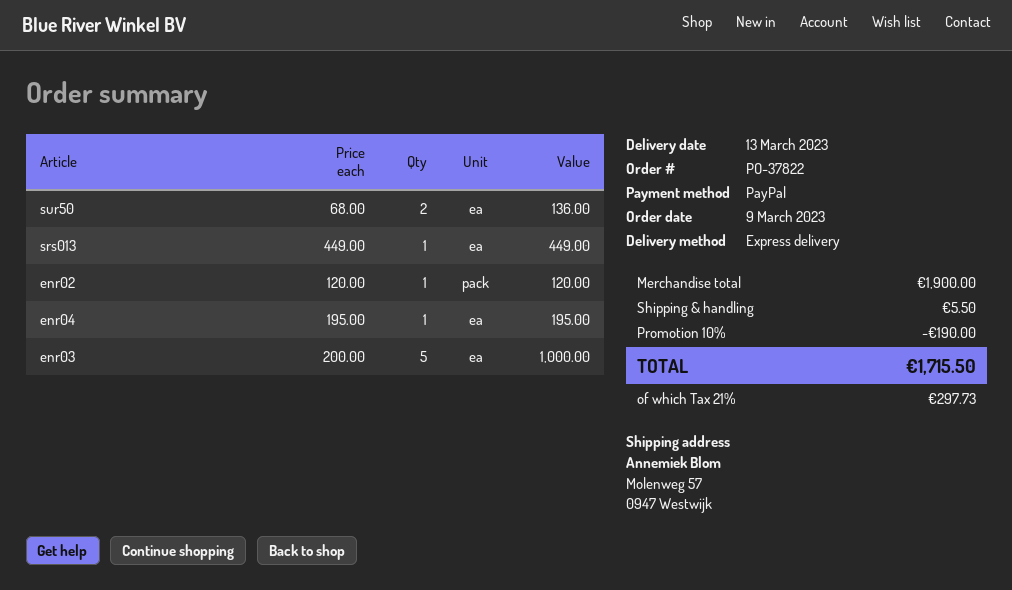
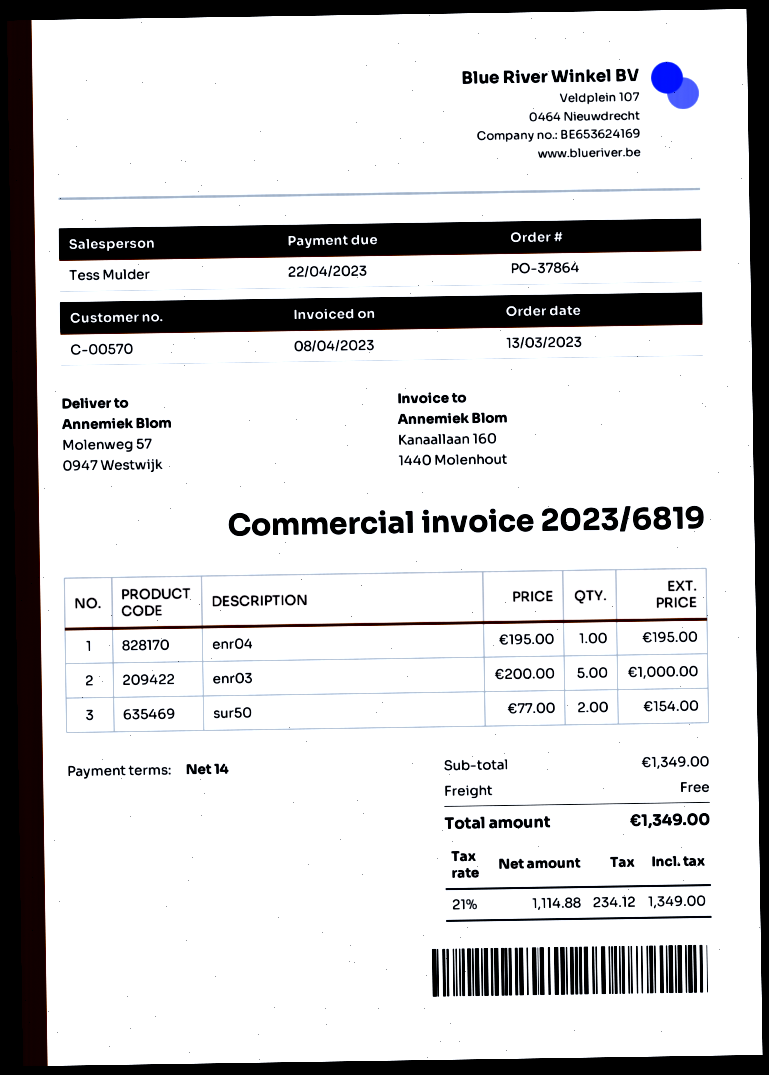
order number: PO-37822 -> PO-37864
order date: 2023-03-09 -> 2023-03-13
sur50: 2 x 68.00 = 136.00 -> 2 x 77.00 = 154.00
srs013: 1 x 449.00 = 449.00 -> none
enr02: 1 x 120.00 = 120.00 -> none
subtotal: 1900.00 -> 1349.00
discount: 10% = 190.00 -> none
shipping: 5.50 -> 0.00
tax: 21% = 297.73 -> 21% = 234.12
total: 1715.50 -> 1349.00

